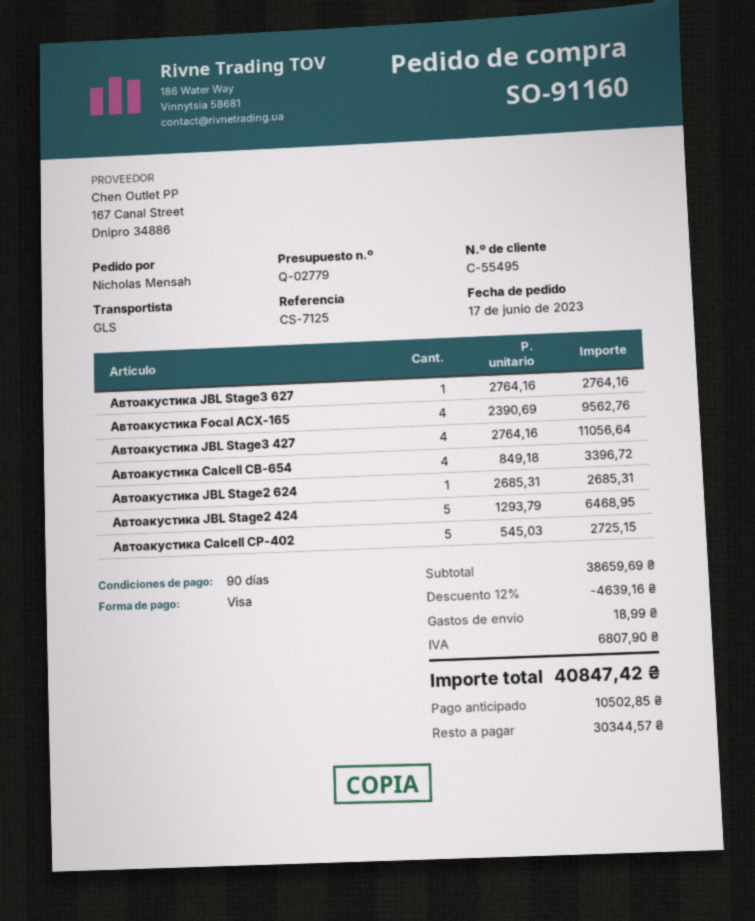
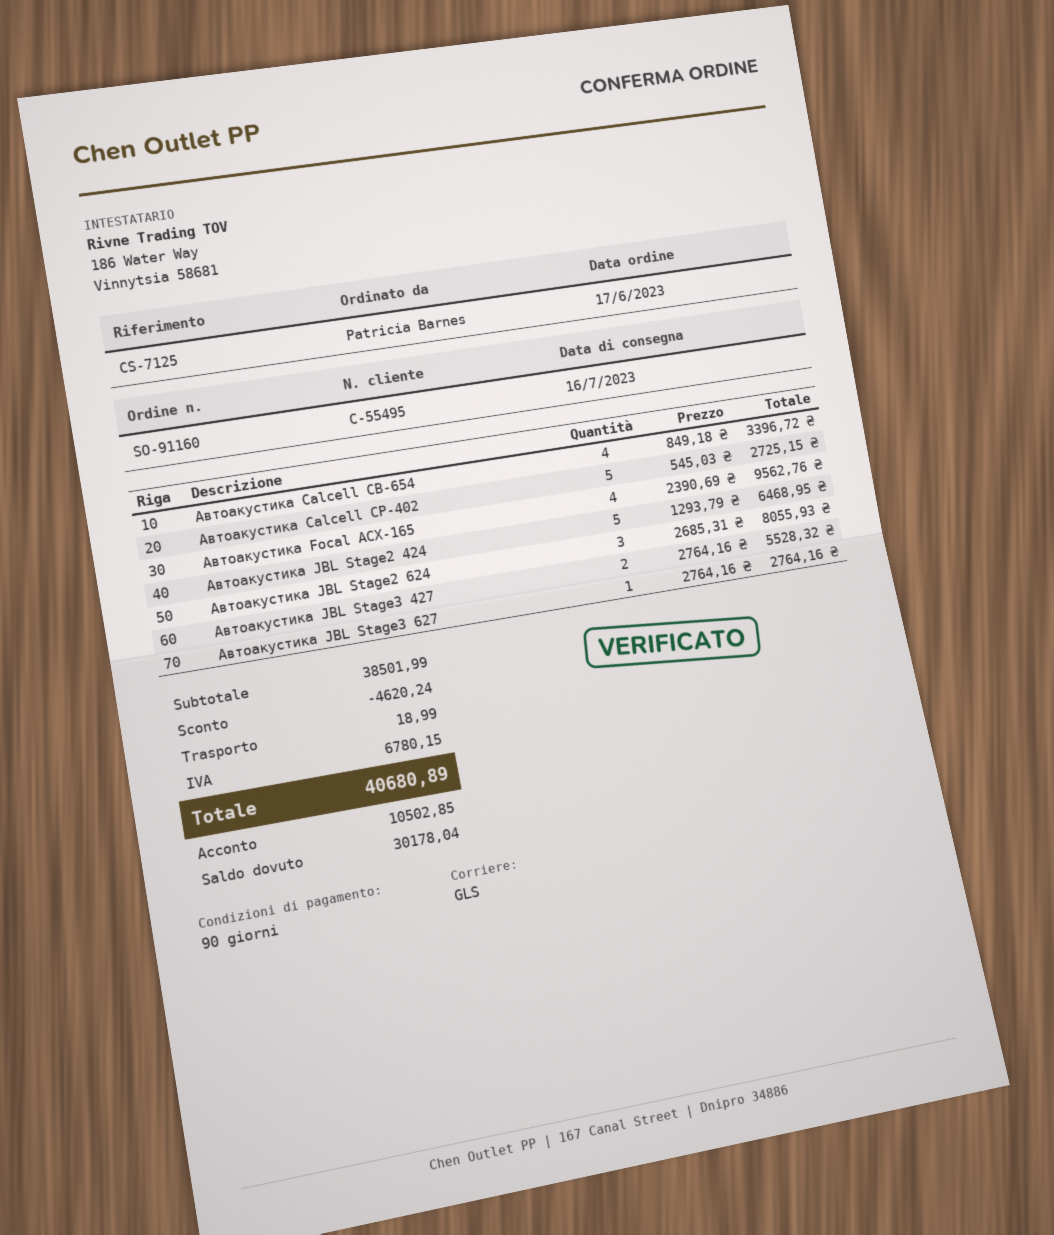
ordered by: Nicholas Mensah -> Patricia Barnes
Автоакустика JBL Stage3 427: 4 x 2764.16 = 11056.64 -> 2 x 2764.16 = 5528.32
Автоакустика JBL Stage2 624: 1 x 2685.31 = 2685.31 -> 3 x 2685.31 = 8055.93
subtotal: 38659.69 -> 38501.99
discount: 4639.16 -> 4620.24
tax: 6807.90 -> 6780.15
total: 40847.42 -> 40680.89
balance: 30344.57 -> 30178.04

